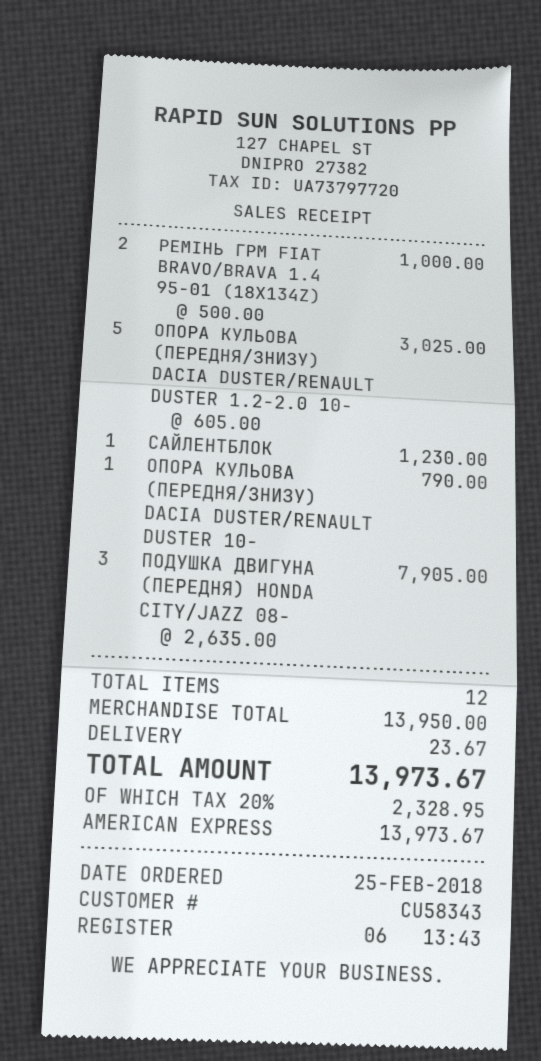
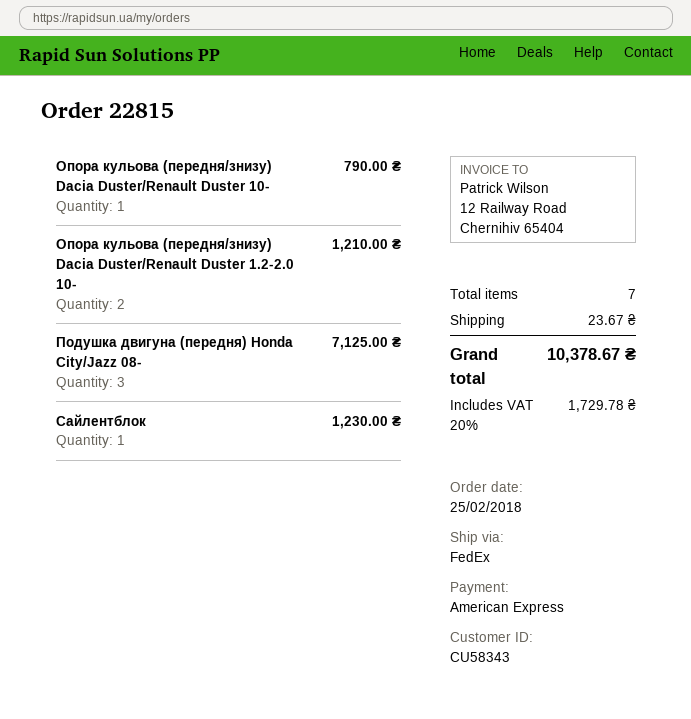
РЕМІНЬ ГРМ FIAT BRAVO/BRAVA 1.4 95-01 (18X134Z): 2 for 1000.00 -> none
ОПОРА КУЛЬОВА (ПЕРЕДНЯ/ЗНИЗУ) DACIA DUSTER/RENAULT DUSTER 1.2-2.0 10-: 5 for 3025.00 -> 2 for 1210.00
ПОДУШКА ДВИГУНА (ПЕРЕДНЯ) HONDA CITY/JAZZ 08-: 3 for 7905.00 -> 3 for 7125.00
total quantity: 12 -> 7
tax: 20% = 2328.95 -> 20% = 1729.78
total: 13973.67 -> 10378.67

